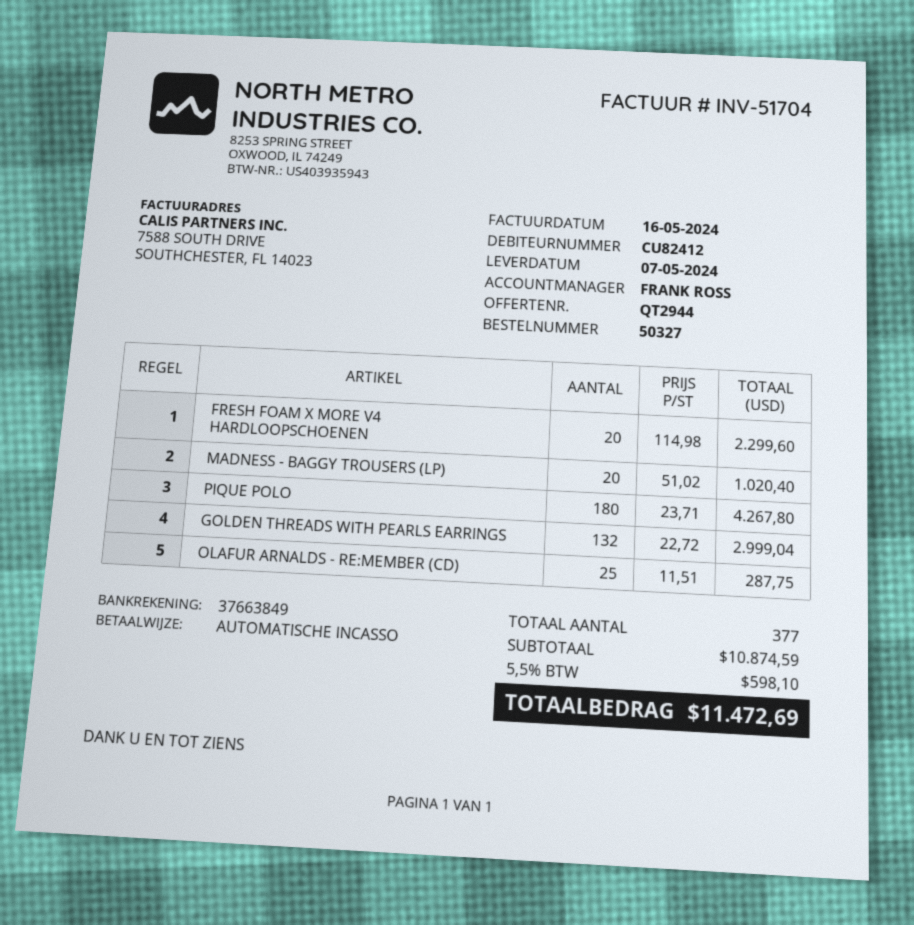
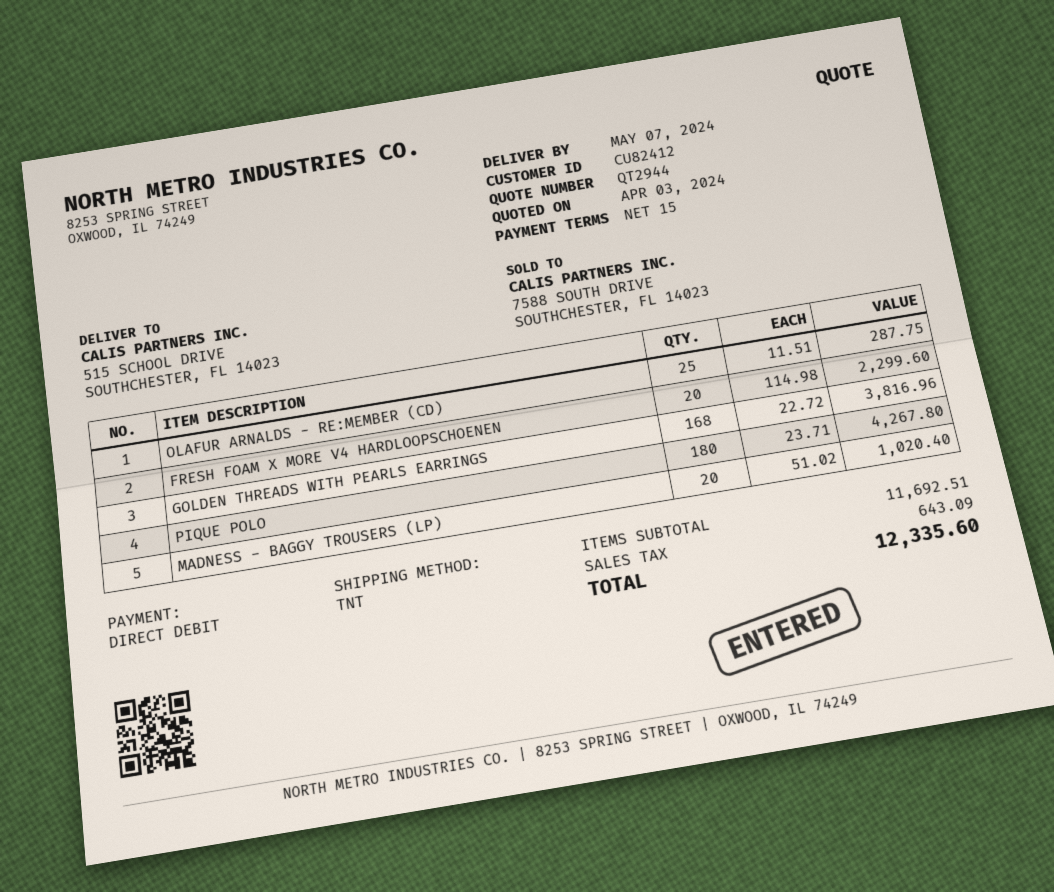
GOLDEN THREADS WITH PEARLS EARRINGS: 132 x 22.72 = 2999.04 -> 168 x 22.72 = 3816.96
subtotal: 10874.59 -> 11692.51
tax: 598.10 -> 643.09
total: 11472.69 -> 12335.60

